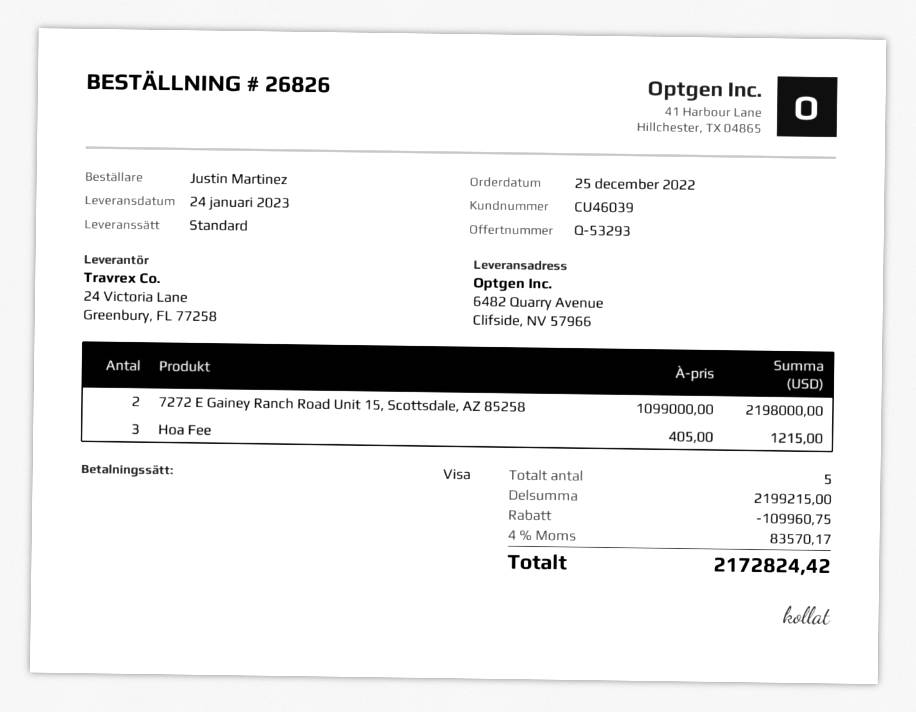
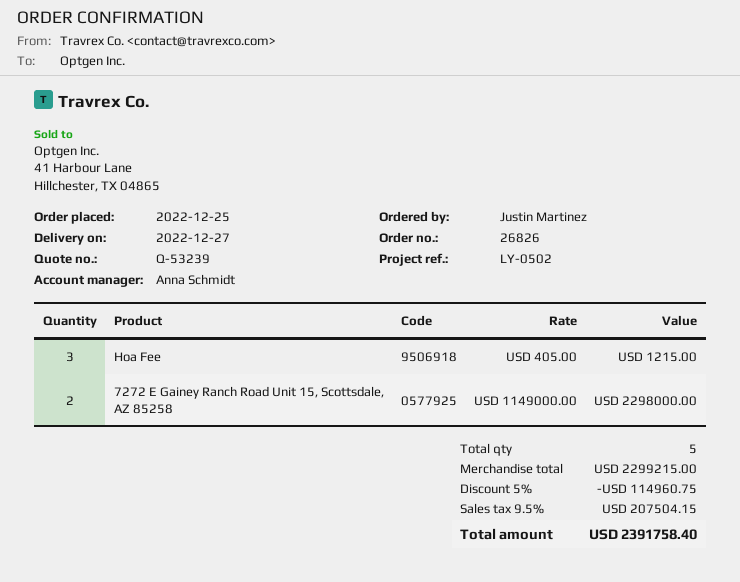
quote number: Q-53293 -> Q-53239
delivery date: 2023-01-24 -> 2022-12-27
7272 E Gainey Ranch Road Unit 15, Scottsdale, AZ 85258: 2 x 1099000.00 = 2198000.00 -> 2 x 1149000.00 = 2298000.00
subtotal: 2199215.00 -> 2299215.00
discount: 109960.75 -> 114960.75
tax: 4% = 83570.17 -> 9.5% = 207504.15
total: 2172824.42 -> 2391758.40

